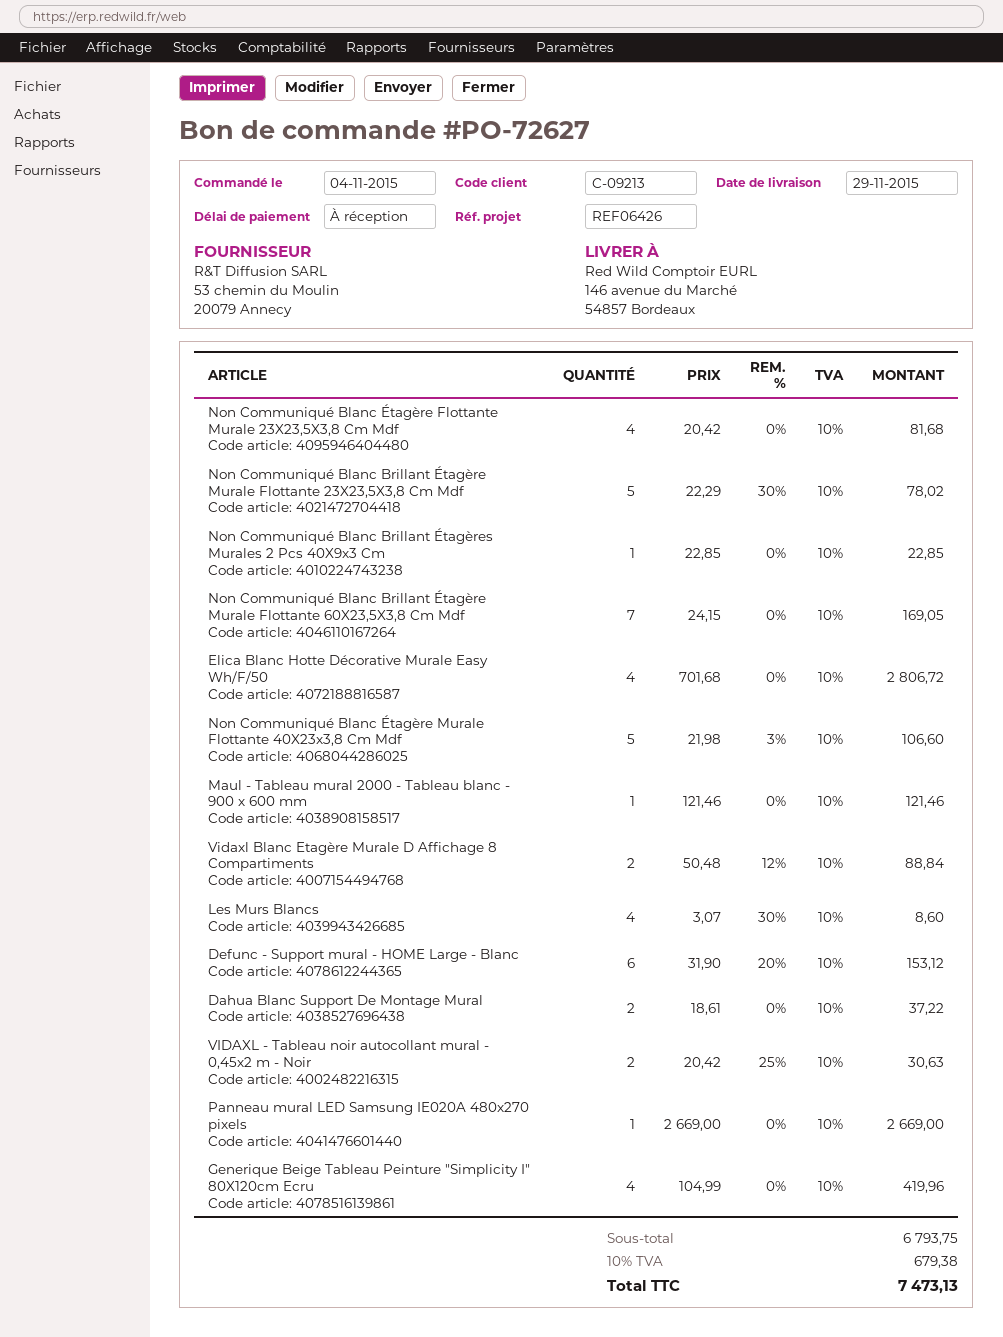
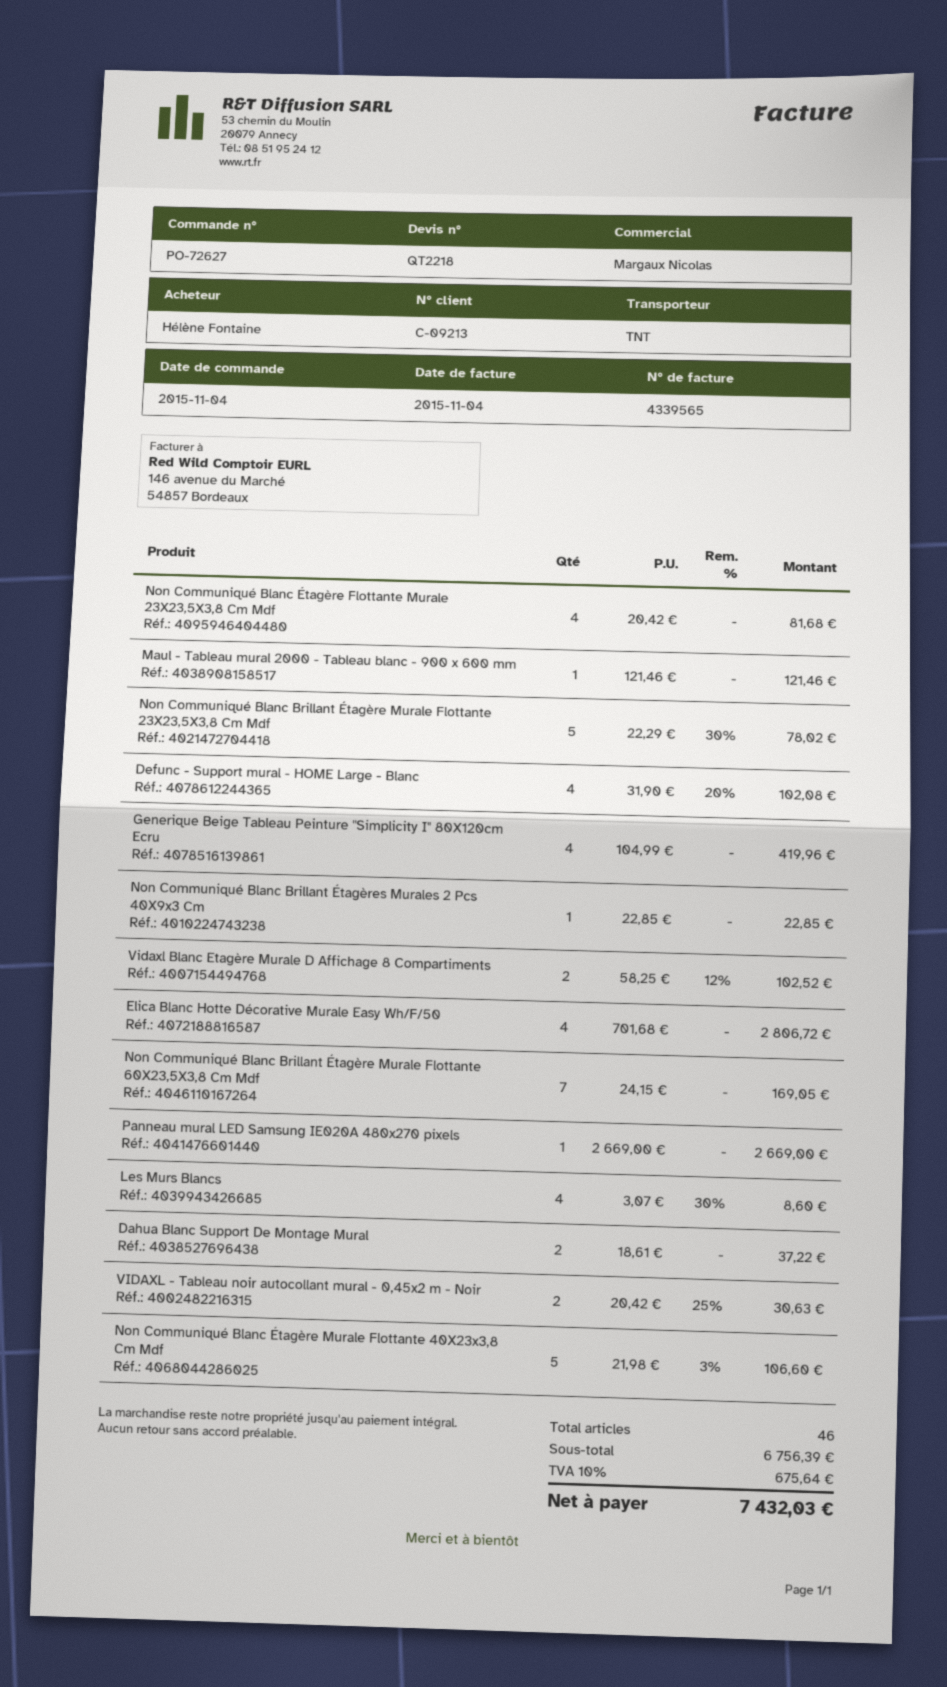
Vidaxl Blanc Etagère Murale D Affichage 8 Compartiments: 2 x 50.48 - 12% = 88.84 -> 2 x 58.25 - 12% = 102.52
Defunc - Support mural - HOME Large - Blanc: 6 x 31.90 - 20% = 153.12 -> 4 x 31.90 - 20% = 102.08
subtotal: 6793.75 -> 6756.39
tax: 10% = 679.38 -> 10% = 675.64
total: 7473.13 -> 7432.03

